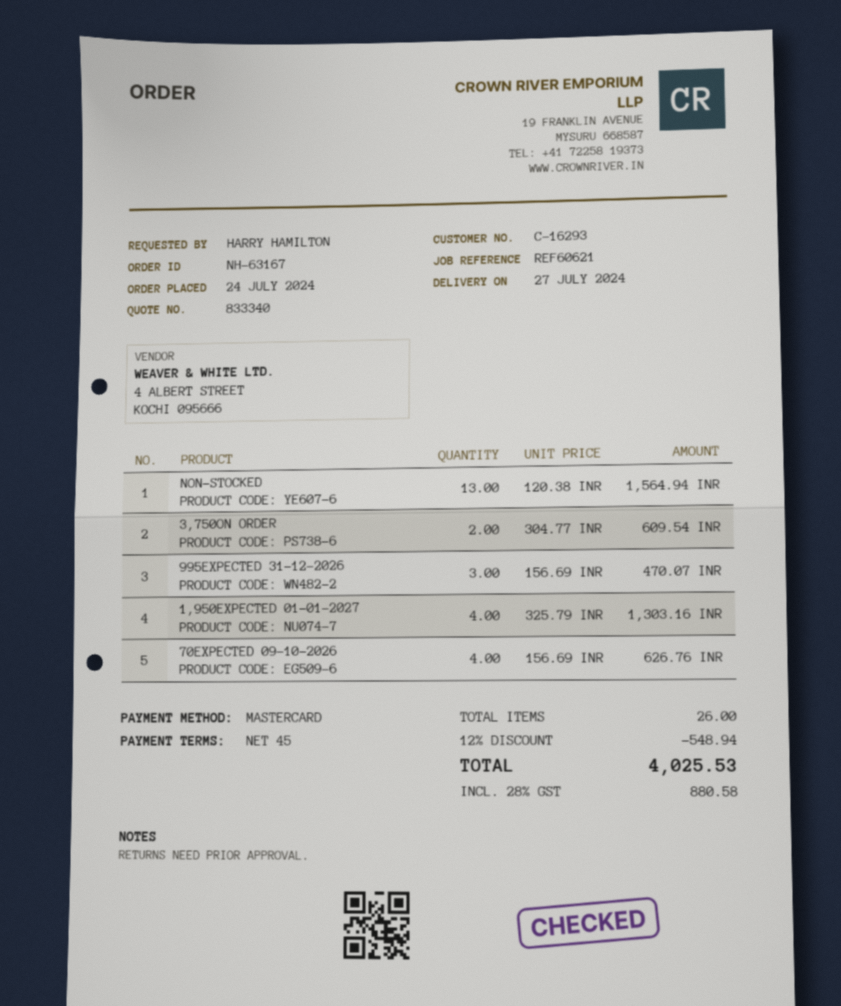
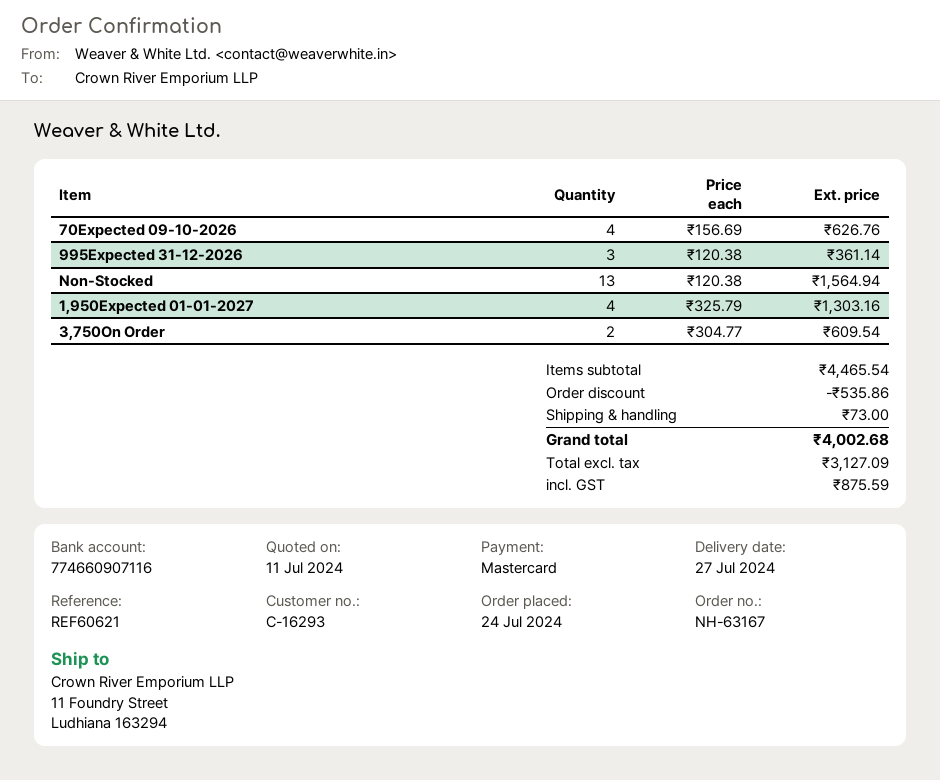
995EXPECTED 31-12-2026: 3 x 156.69 = 470.07 -> 3 x 120.38 = 361.14
discount: 548.94 -> 535.86
shipping: none -> 73.00
tax: 880.58 -> 875.59
total: 4025.53 -> 4002.68

